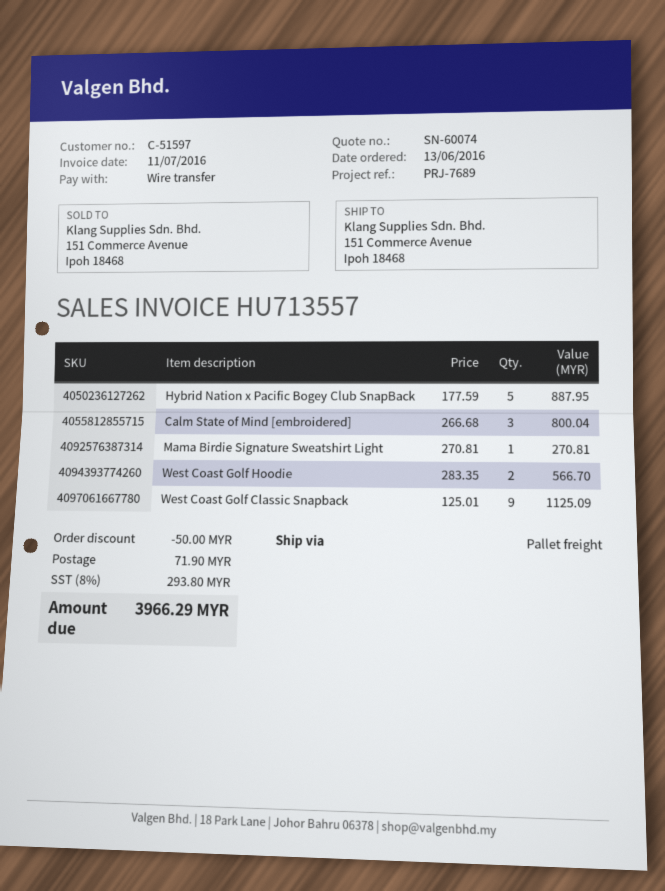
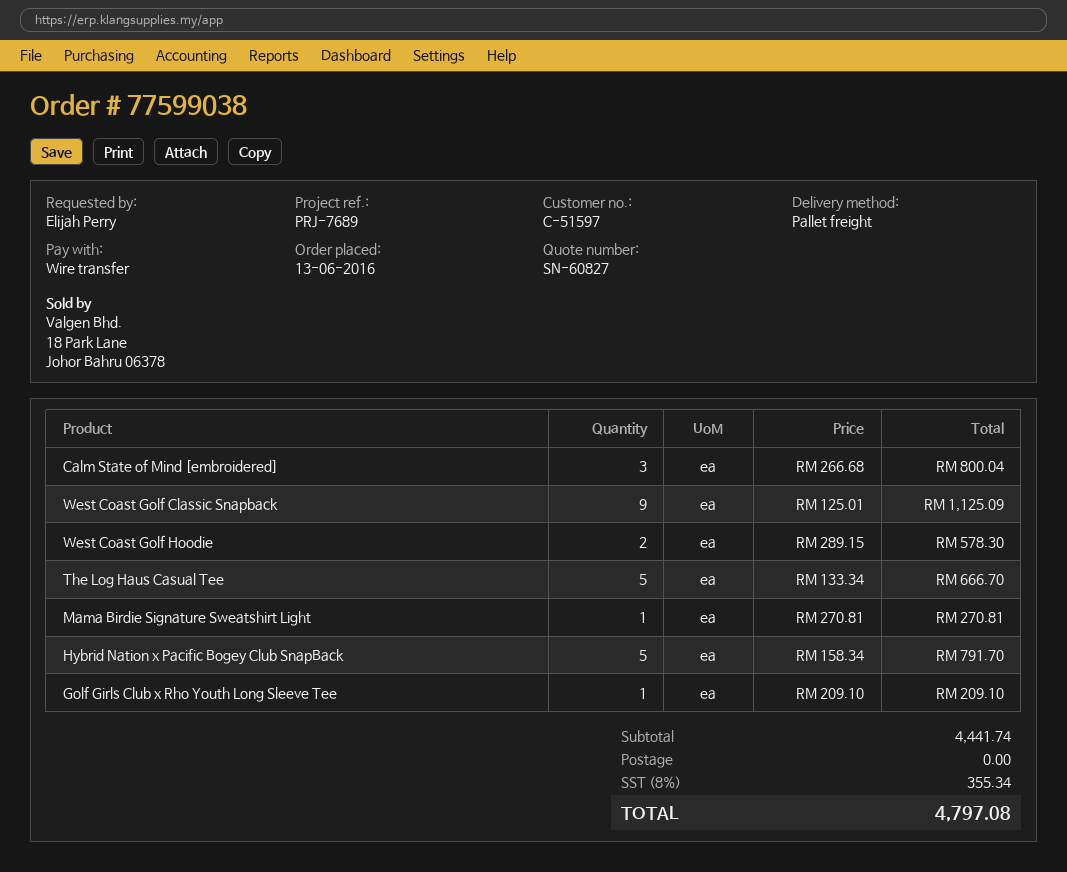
quote number: SN-60074 -> SN-60827
Hybrid Nation x Pacific Bogey Club SnapBack: 5 x 177.59 = 887.95 -> 5 x 158.34 = 791.70
West Coast Golf Hoodie: 2 x 283.35 = 566.70 -> 2 x 289.15 = 578.30
The Log Haus Casual Tee: none -> 5 x 133.34 = 666.70
Golf Girls Club x Rho Youth Long Sleeve Tee: none -> 1 x 209.10 = 209.10
discount: 50.00 -> none
shipping: 71.90 -> 0.00
tax: 8% = 293.80 -> 8% = 355.34
total: 3966.29 -> 4797.08

